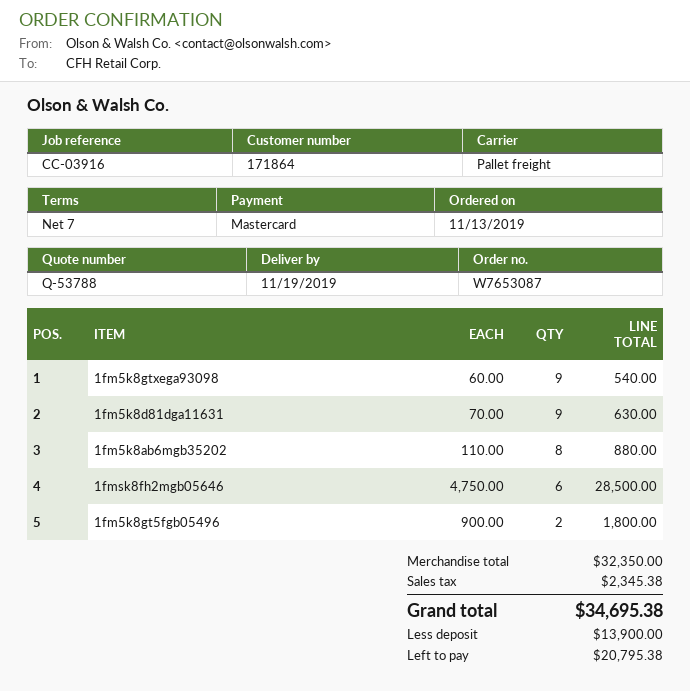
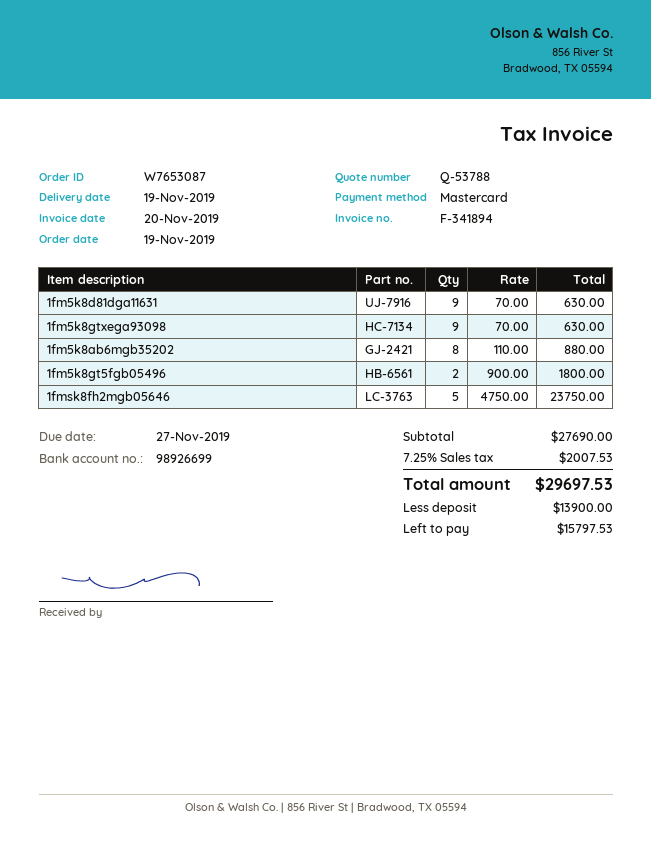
order date: 2019-11-13 -> 2019-11-19
1fm5k8gtxega93098: 9 x 60.00 = 540.00 -> 9 x 70.00 = 630.00
1fmsk8fh2mgb05646: 6 x 4750.00 = 28500.00 -> 5 x 4750.00 = 23750.00
subtotal: 32350.00 -> 27690.00
tax: 2345.38 -> 2007.53
total: 34695.38 -> 29697.53
balance: 20795.38 -> 15797.53

